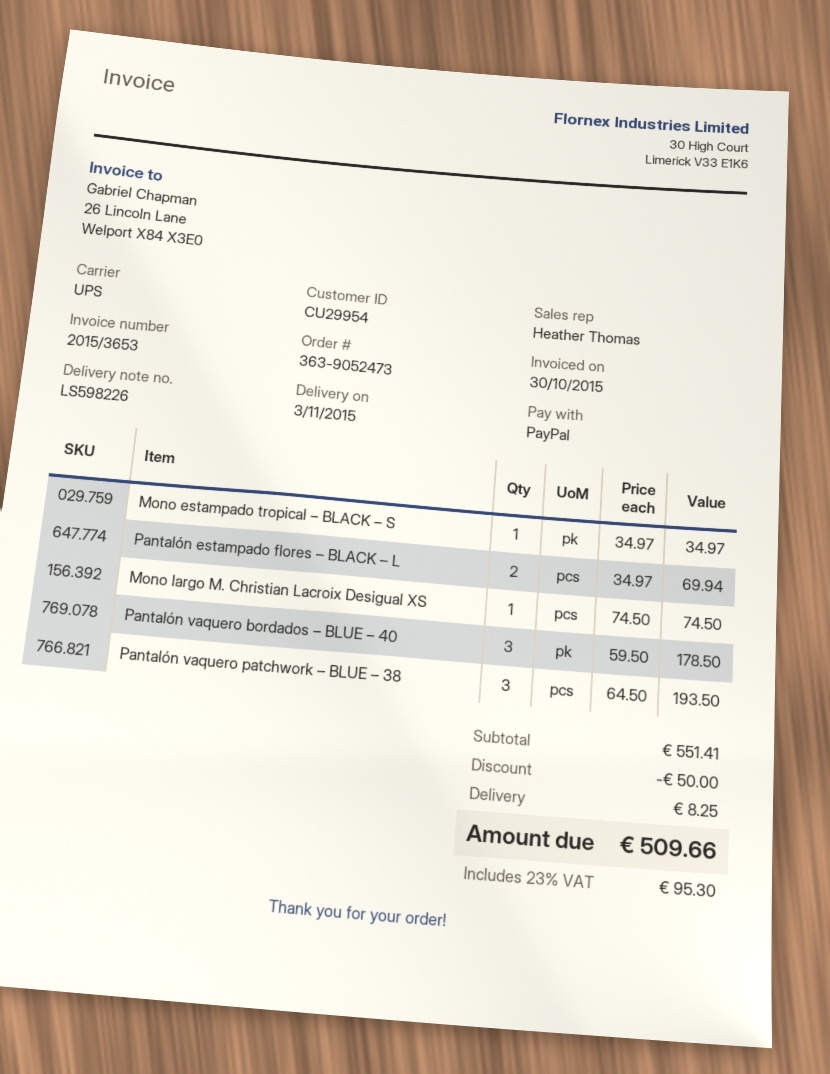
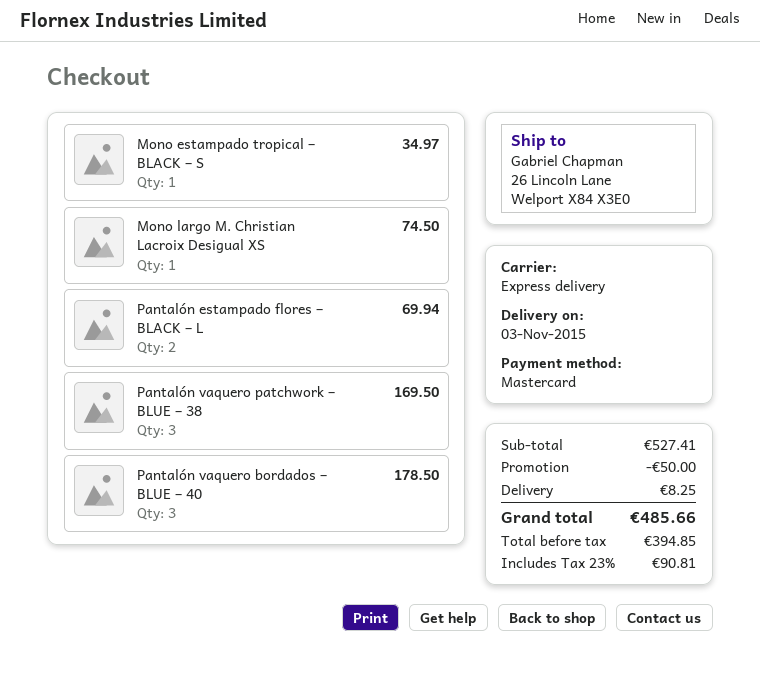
payment method: PayPal -> Mastercard
shipping method: UPS -> express
Pantalón vaquero patchwork – BLUE – 38: 3 for 193.50 -> 3 for 169.50
subtotal: 551.41 -> 527.41
tax: 23% = 95.30 -> 23% = 90.81
total: 509.66 -> 485.66

